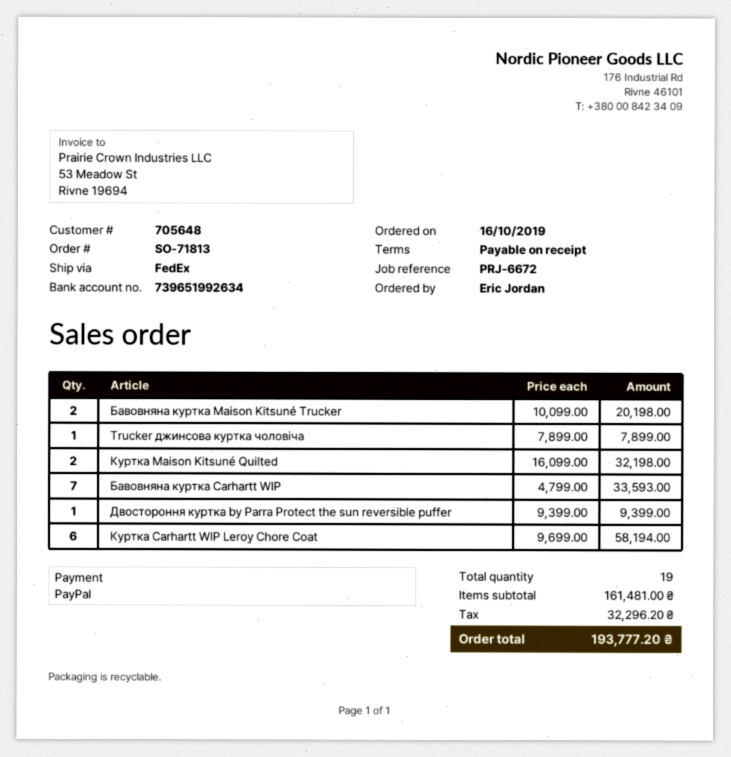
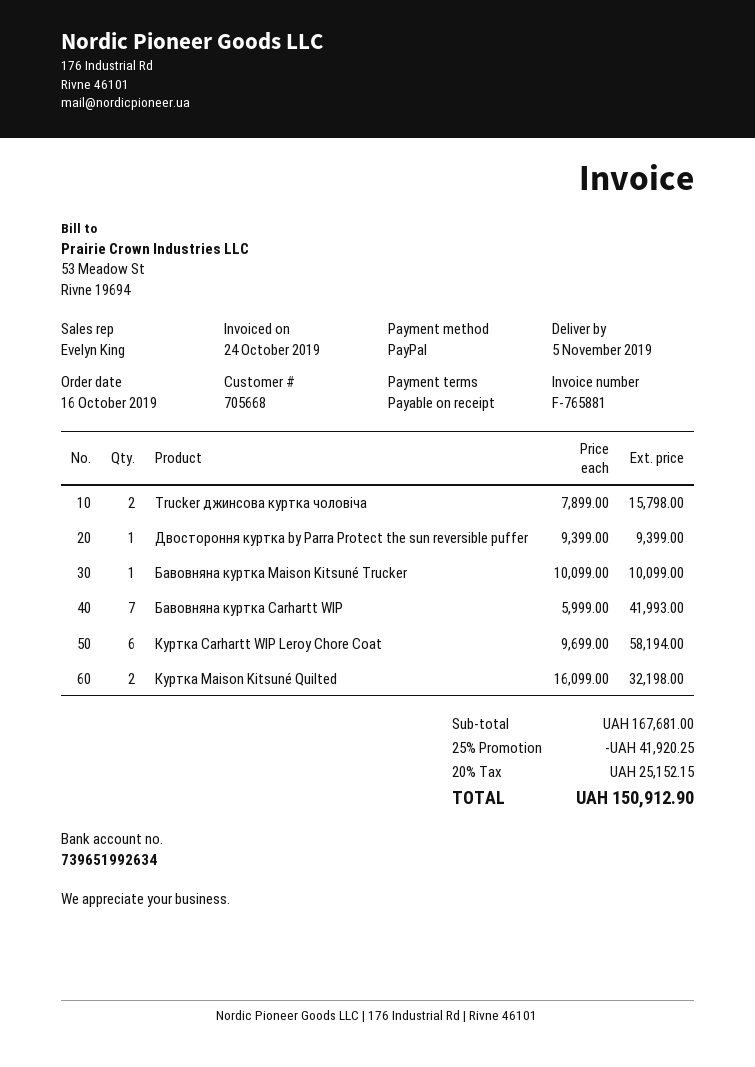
customer number: 705648 -> 705668
Бавовняна куртка Maison Kitsuné Trucker: 2 x 10099.00 = 20198.00 -> 1 x 10099.00 = 10099.00
Trucker джинсова куртка чоловіча: 1 x 7899.00 = 7899.00 -> 2 x 7899.00 = 15798.00
Бавовняна куртка Carhartt WIP: 7 x 4799.00 = 33593.00 -> 7 x 5999.00 = 41993.00
subtotal: 161481.00 -> 167681.00
discount: none -> 25% = 41920.25
tax: 32296.20 -> 25152.15
total: 193777.20 -> 150912.90

